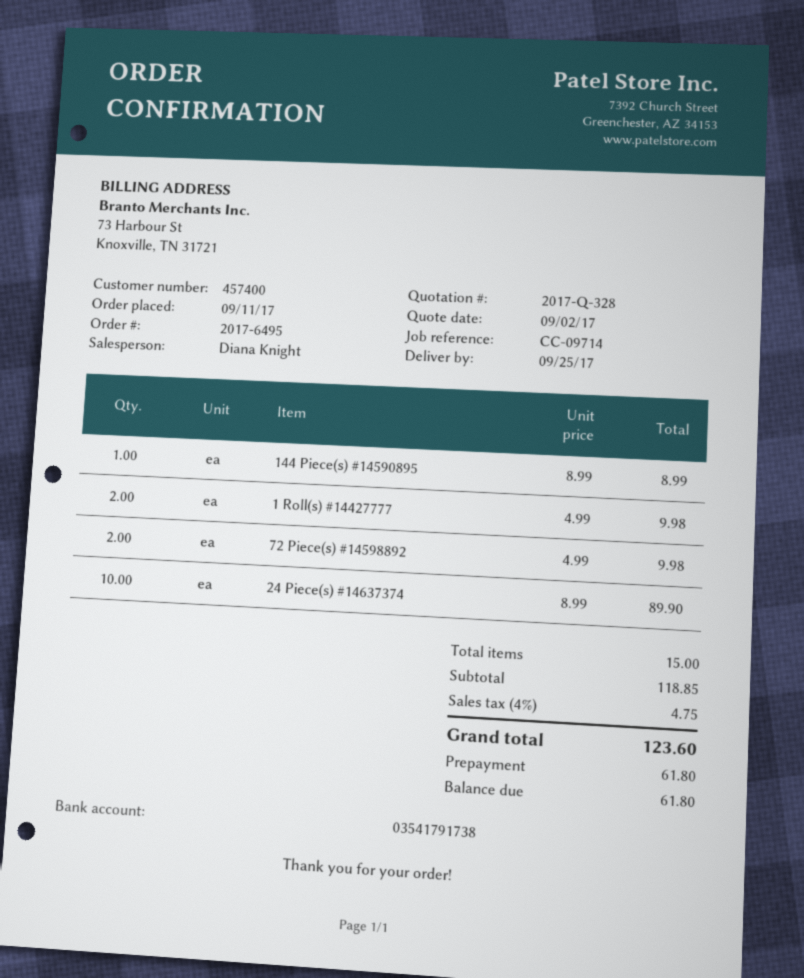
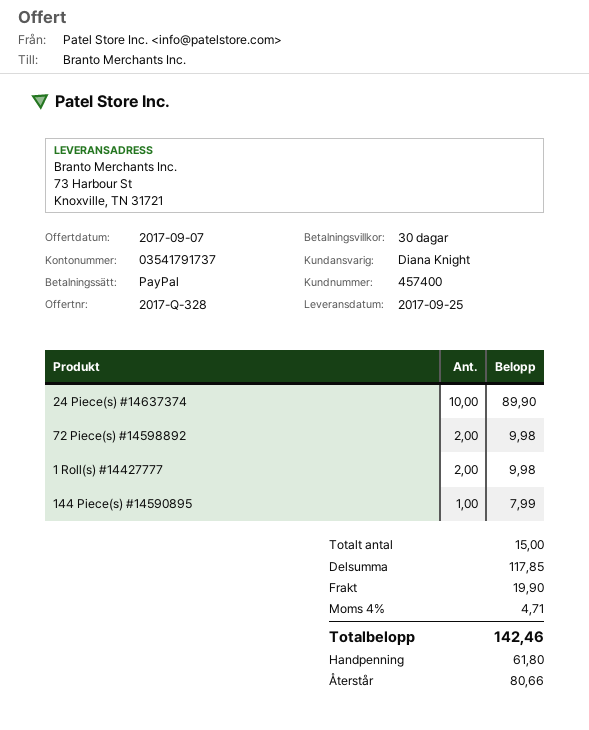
quote date: 2017-09-02 -> 2017-09-07
bank account: 03541791738 -> 03541791737
144 Piece(s) #14590895: 1 for 8.99 -> 1 for 7.99
subtotal: 118.85 -> 117.85
shipping: none -> 19.90
tax: 4% = 4.75 -> 4% = 4.71
total: 123.60 -> 142.46
balance: 61.80 -> 80.66

